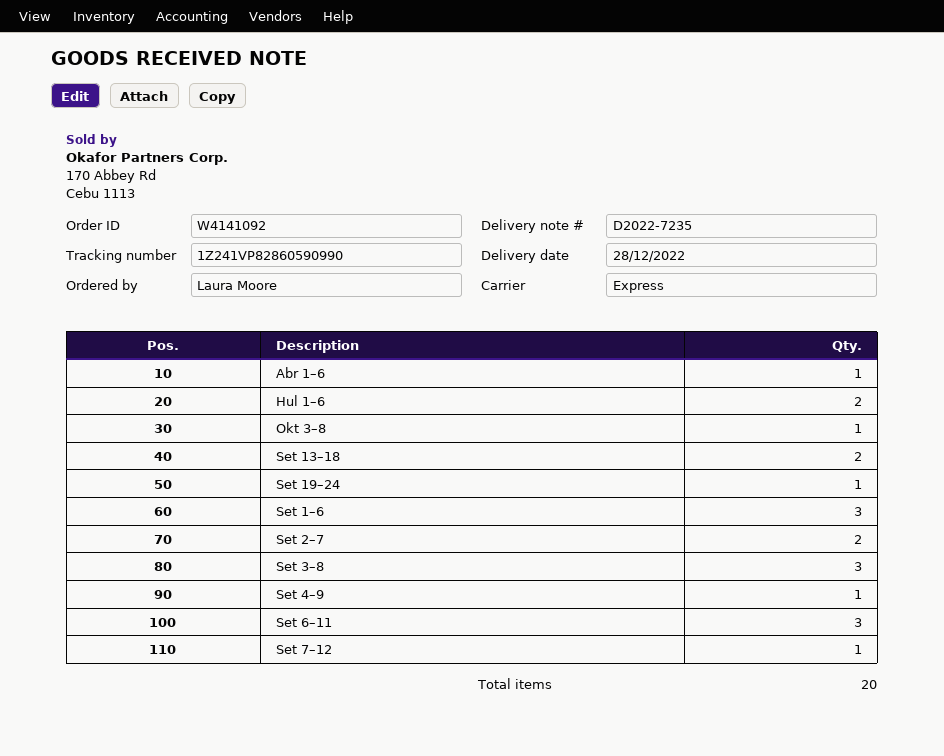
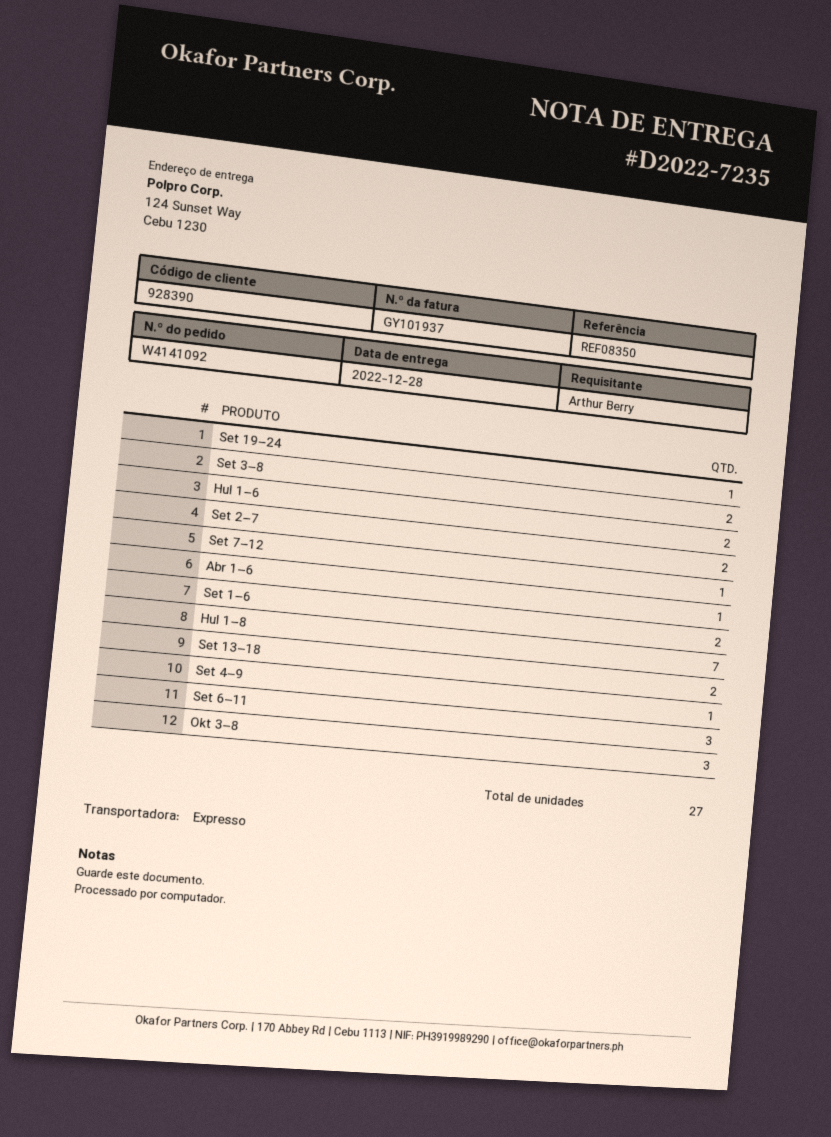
ordered by: Laura Moore -> Arthur Berry
Okt 3–8: 1 -> 3
Set 1–6: 3 -> 2
Set 3–8: 3 -> 2
Hul 1–8: none -> 7
total quantity: 20 -> 27

